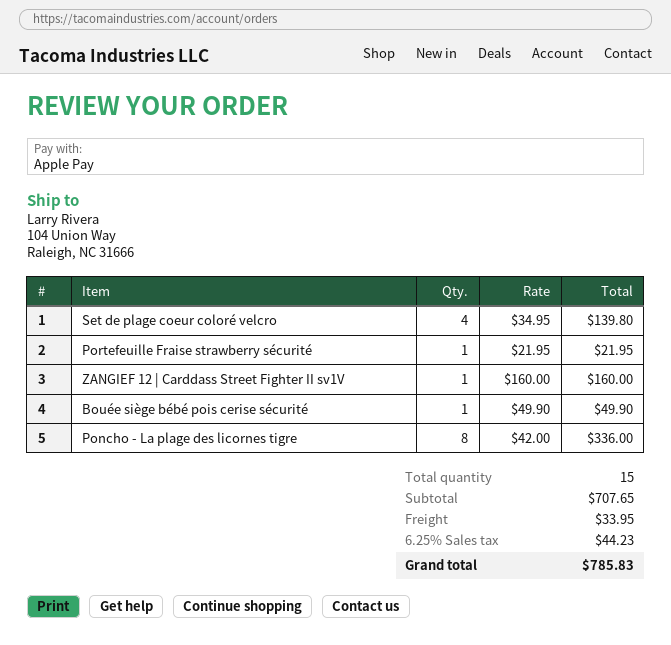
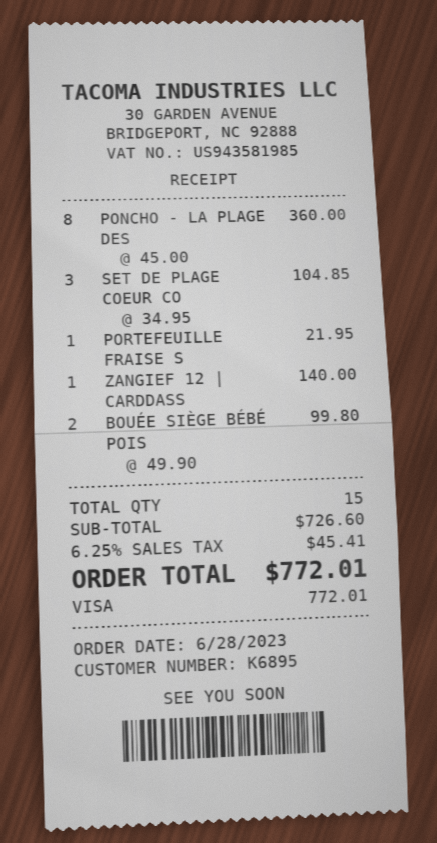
payment method: Apple Pay -> Visa
Set de plage coeur coloré velcro: 4 x 34.95 = 139.80 -> 3 x 34.95 = 104.85
ZANGIEF 12 | Carddass Street Fighter II sv1V: 1 x 160.00 = 160.00 -> 1 x 140.00 = 140.00
Bouée siège bébé pois cerise sécurité: 1 x 49.90 = 49.90 -> 2 x 49.90 = 99.80
Poncho - La plage des licornes tigre: 8 x 42.00 = 336.00 -> 8 x 45.00 = 360.00
subtotal: 707.65 -> 726.60
shipping: 33.95 -> none
tax: 6.25% = 44.23 -> 6.25% = 45.41
total: 785.83 -> 772.01

